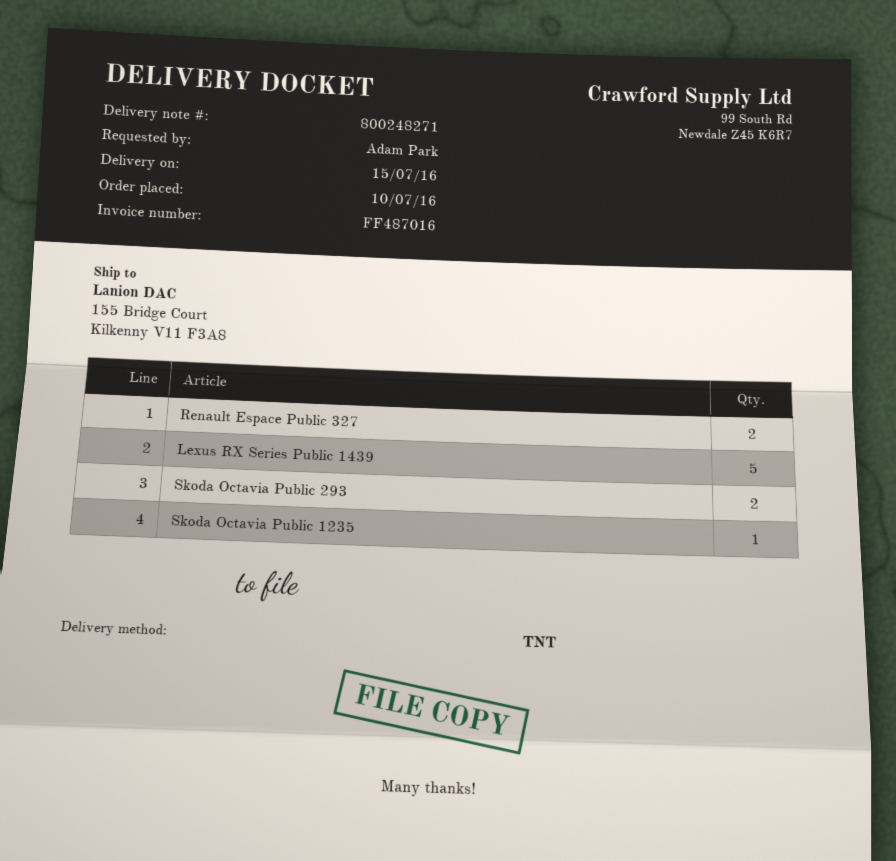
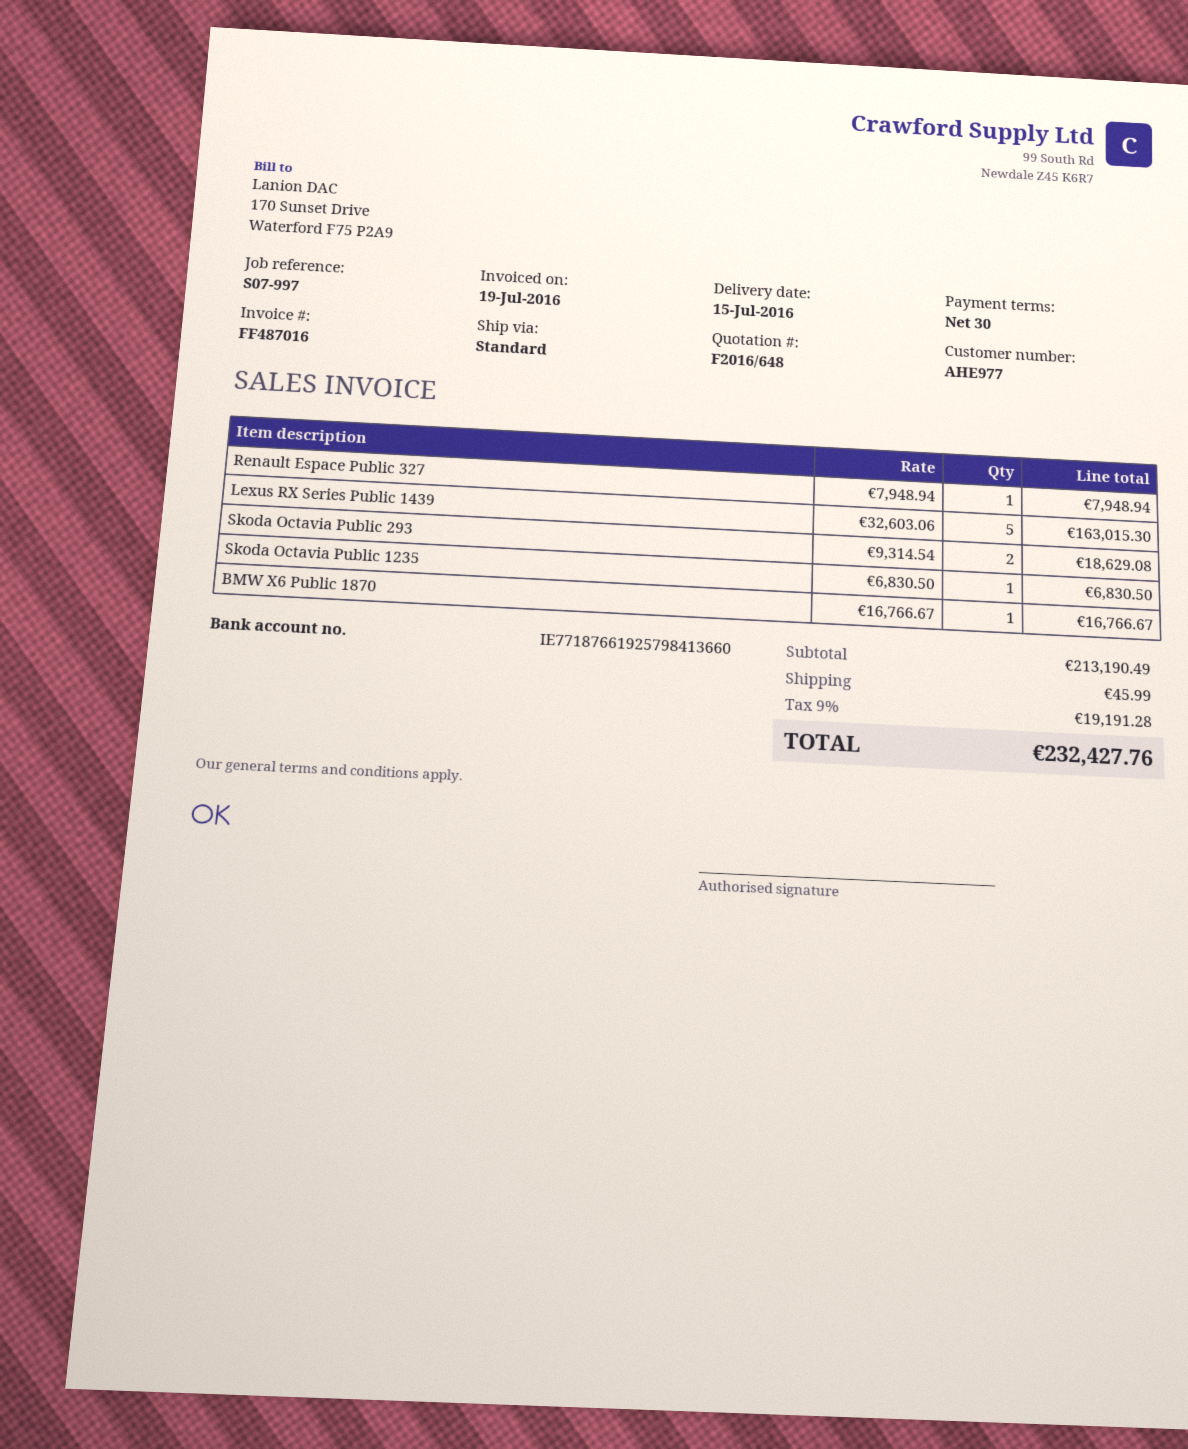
shipping method: TNT -> standard
Renault Espace Public 327: 2 -> 1
BMW X6 Public 1870: none -> 1

